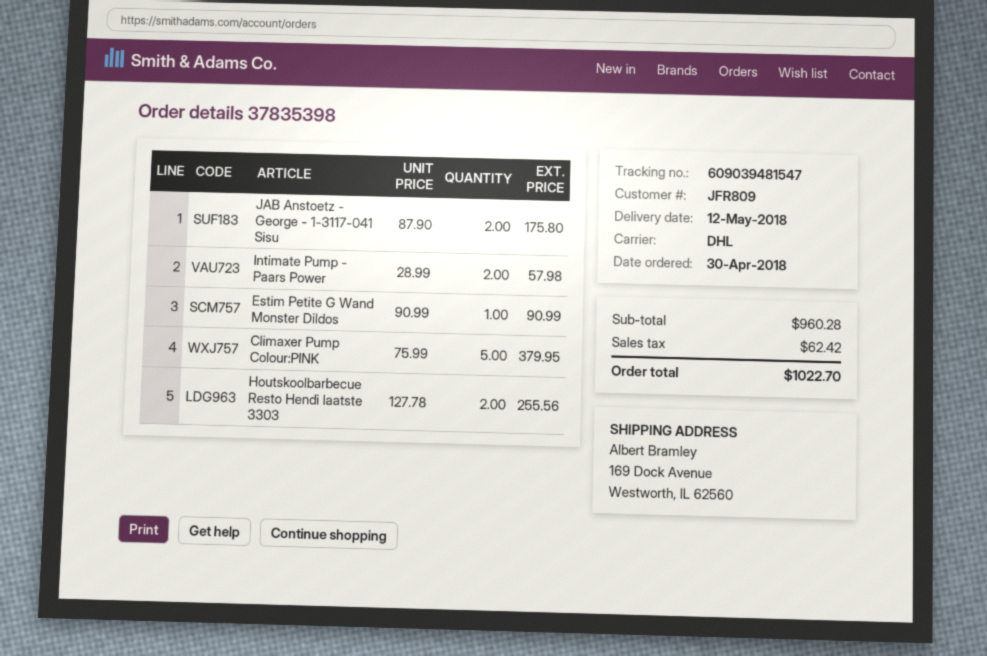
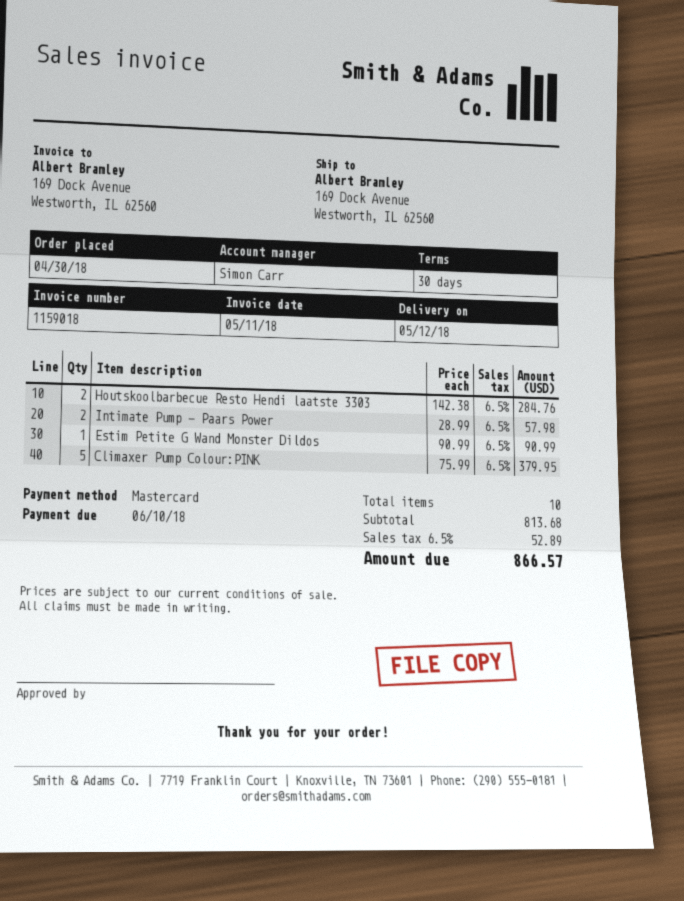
JAB Anstoetz - George - 1-3117-041 Sisu: 2 x 87.90 = 175.80 -> none
Houtskoolbarbecue Resto Hendi laatste 3303: 2 x 127.78 = 255.56 -> 2 x 142.38 = 284.76
subtotal: 960.28 -> 813.68
tax: 62.42 -> 52.89
total: 1022.70 -> 866.57

